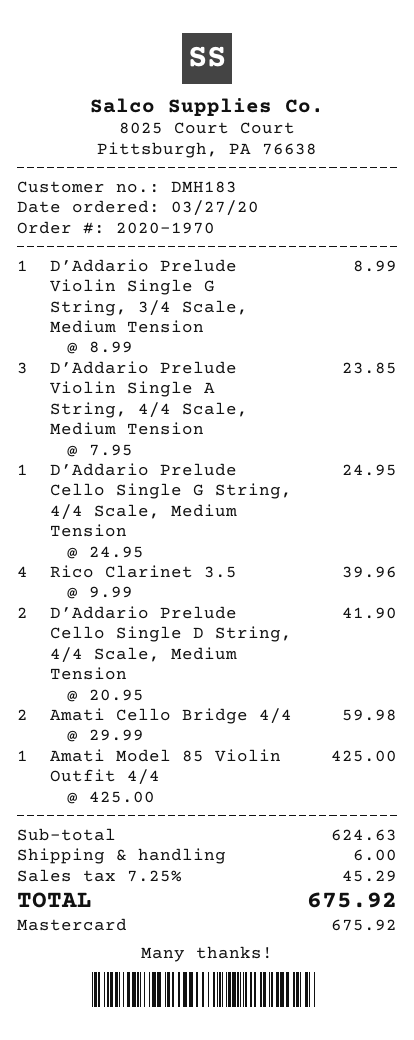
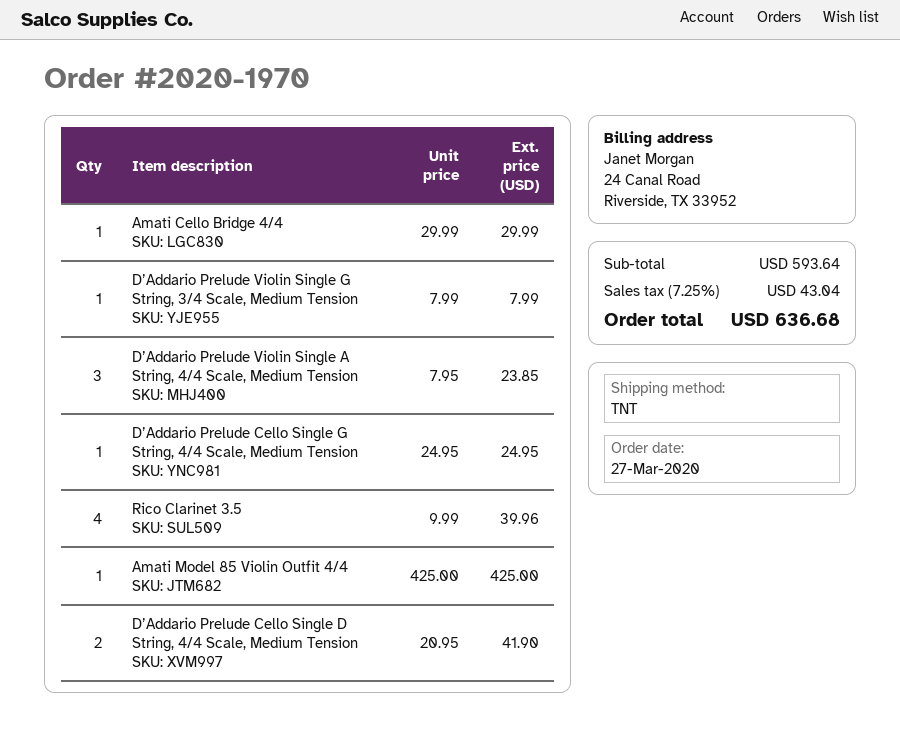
D’Addario Prelude Violin Single G String, 3/4 Scale, Medium Tension: 1 x 8.99 = 8.99 -> 1 x 7.99 = 7.99
Amati Cello Bridge 4/4: 2 x 29.99 = 59.98 -> 1 x 29.99 = 29.99
subtotal: 624.63 -> 593.64
shipping: 6.00 -> none
tax: 7.25% = 45.29 -> 7.25% = 43.04
total: 675.92 -> 636.68

